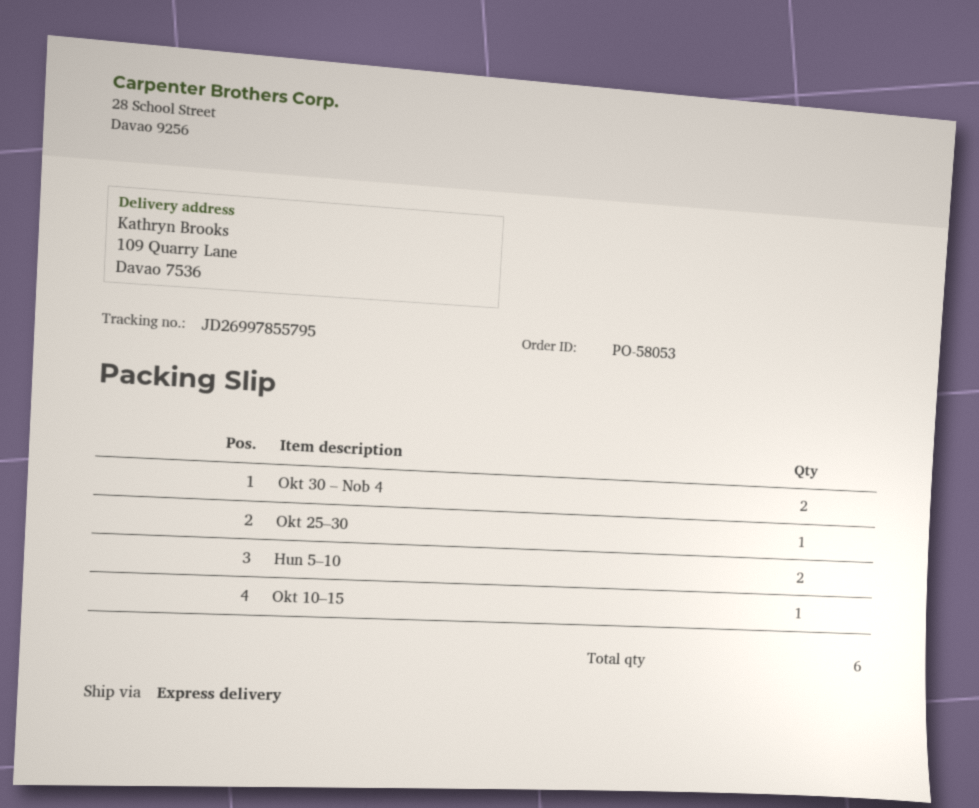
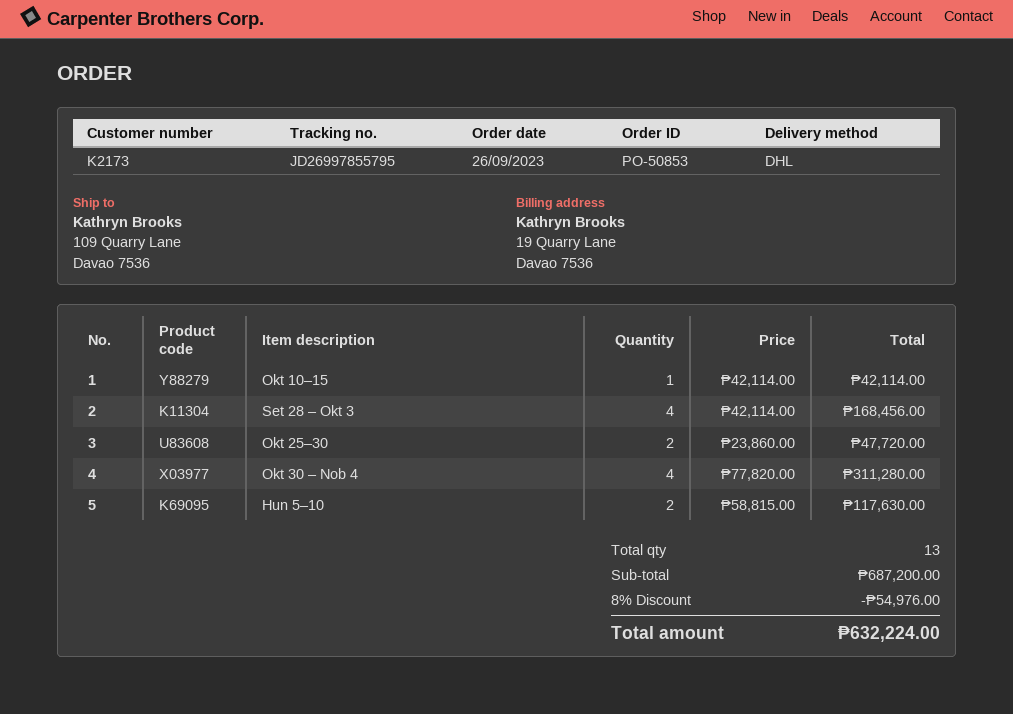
order number: PO-58053 -> PO-50853
shipping method: express -> DHL
Okt 30 – Nob 4: 2 -> 4
Okt 25–30: 1 -> 2
Set 28 – Okt 3: none -> 4
total quantity: 6 -> 13

